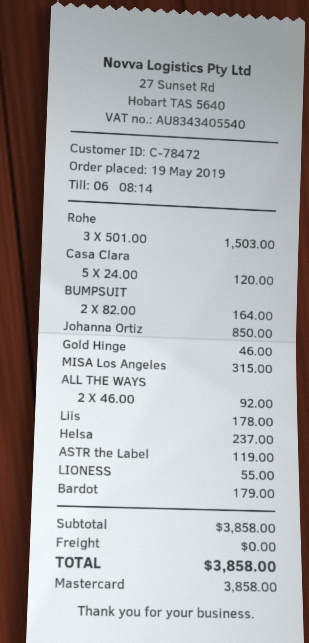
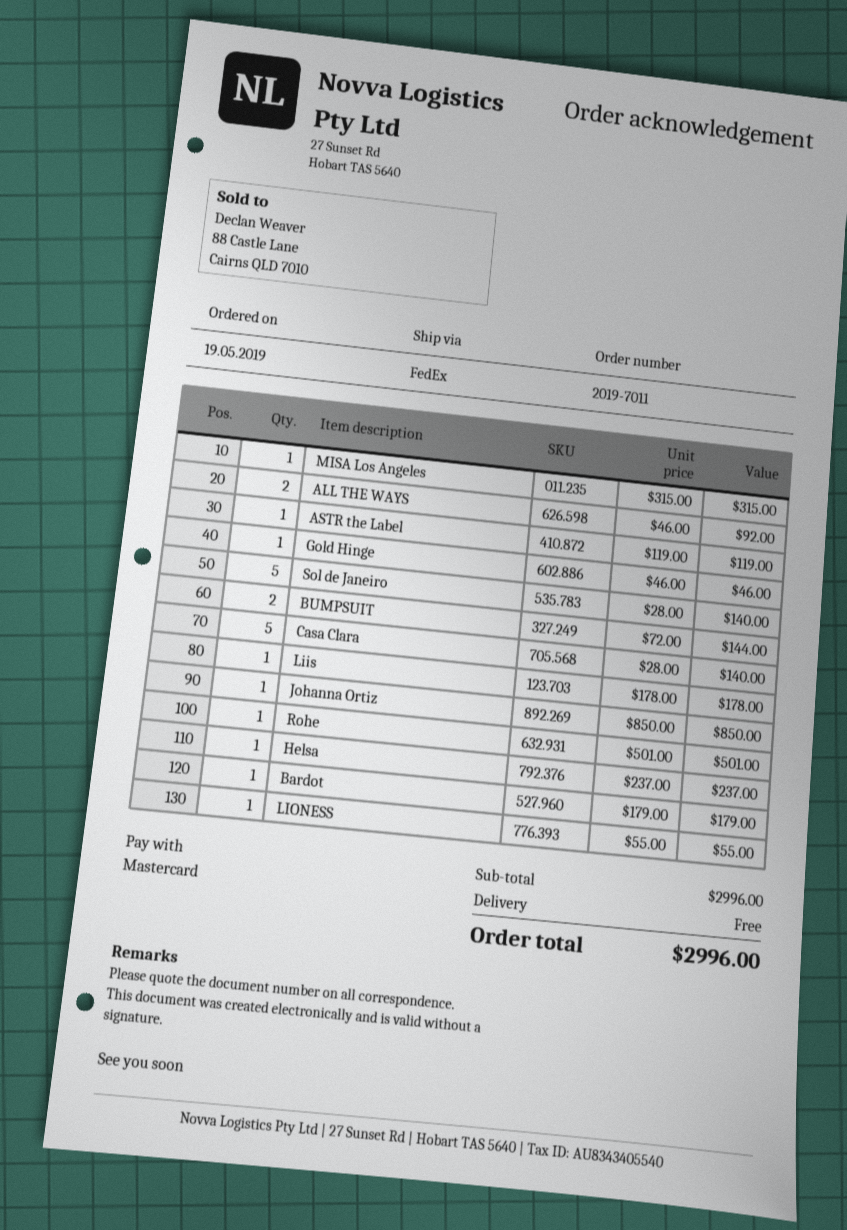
Rohe: 3 x 501.00 = 1503.00 -> 1 x 501.00 = 501.00
Casa Clara: 5 x 24.00 = 120.00 -> 5 x 28.00 = 140.00
BUMPSUIT: 2 x 82.00 = 164.00 -> 2 x 72.00 = 144.00
Sol de Janeiro: none -> 5 x 28.00 = 140.00
subtotal: 3858.00 -> 2996.00
total: 3858.00 -> 2996.00

